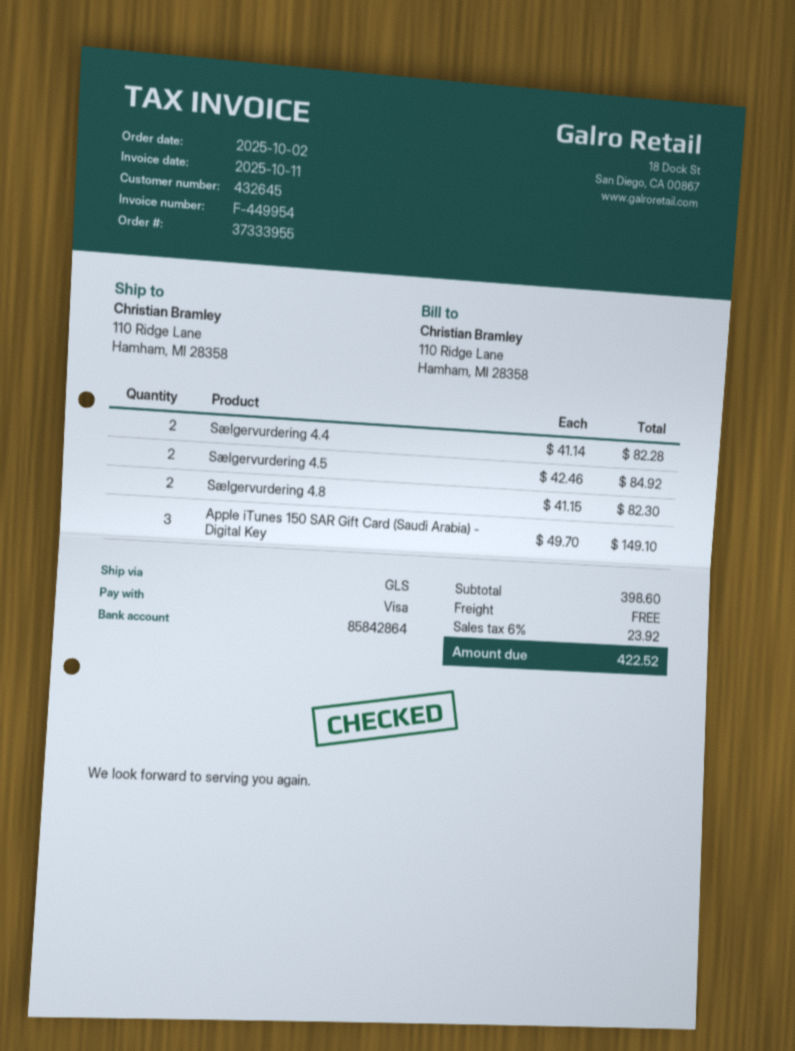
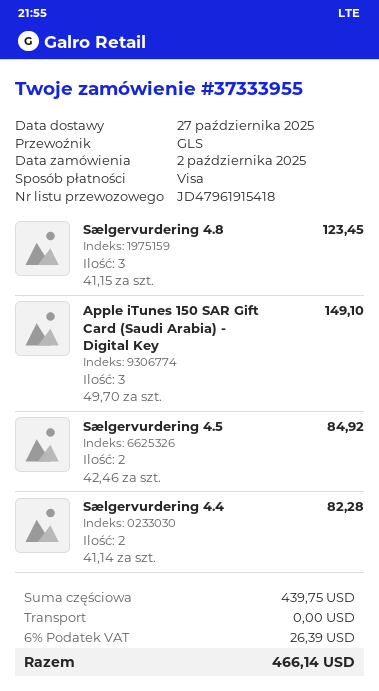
Sælgervurdering 4.8: 2 x 41.15 = 82.30 -> 3 x 41.15 = 123.45
subtotal: 398.60 -> 439.75
tax: 6% = 23.92 -> 6% = 26.39
total: 422.52 -> 466.14

